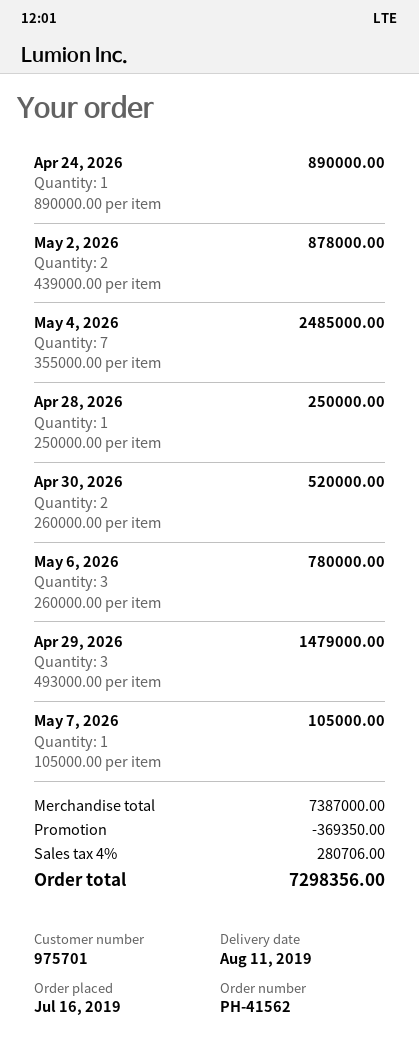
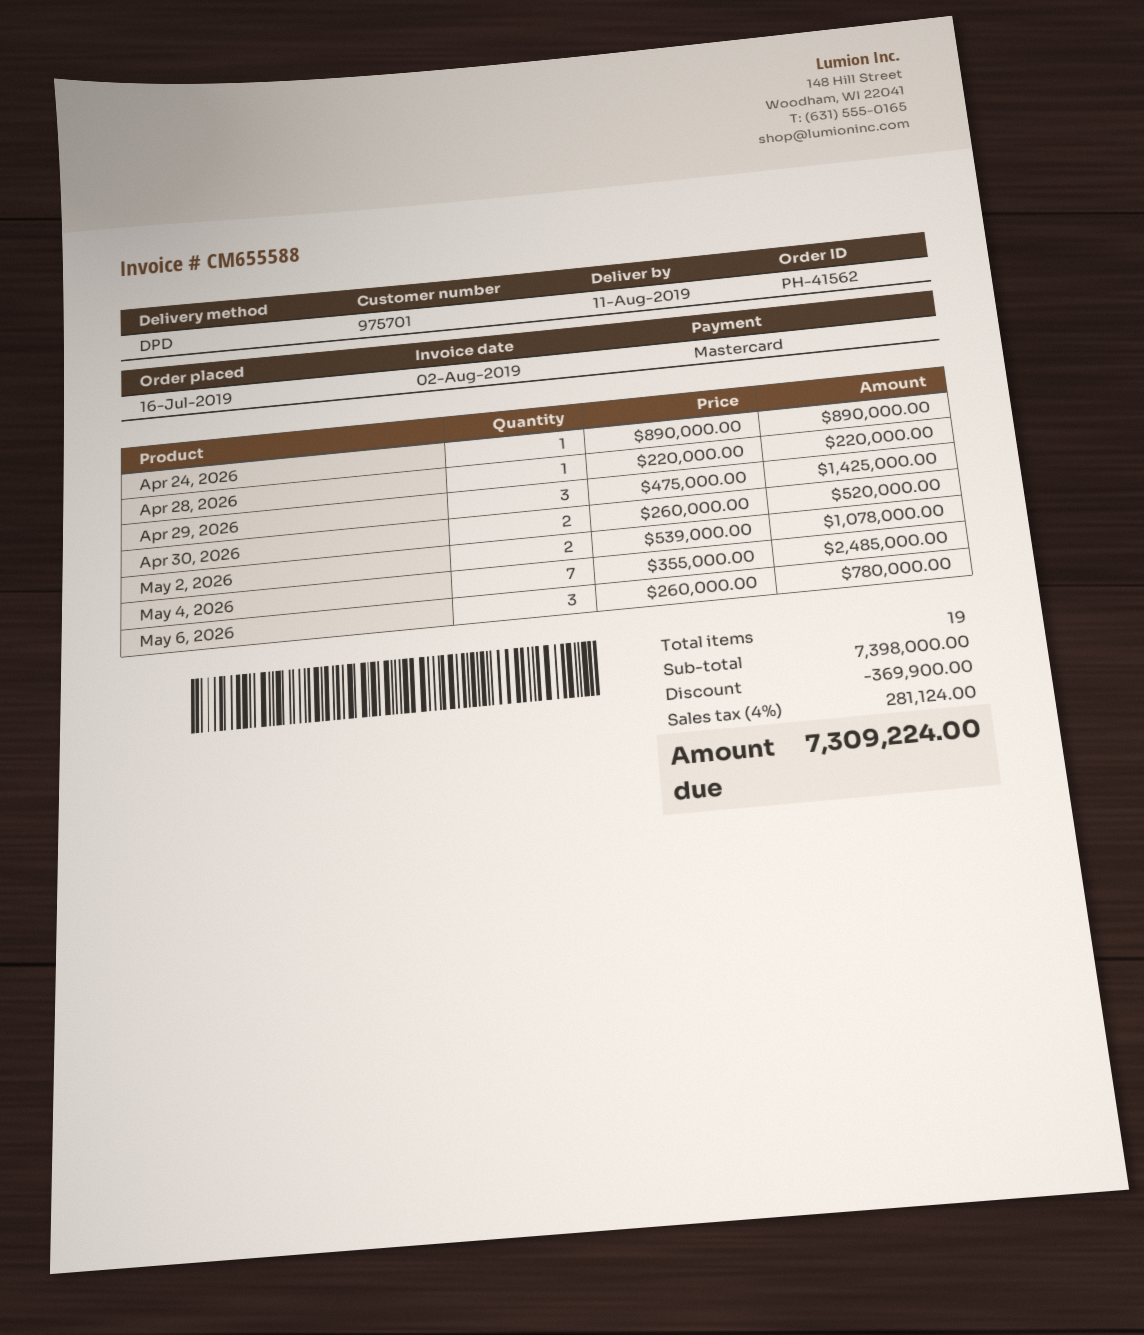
May 2, 2026: 2 x 439000.00 = 878000.00 -> 2 x 539000.00 = 1078000.00
Apr 28, 2026: 1 x 250000.00 = 250000.00 -> 1 x 220000.00 = 220000.00
Apr 29, 2026: 3 x 493000.00 = 1479000.00 -> 3 x 475000.00 = 1425000.00
May 7, 2026: 1 x 105000.00 = 105000.00 -> none
subtotal: 7387000.00 -> 7398000.00
discount: 369350.00 -> 369900.00
tax: 4% = 280706.00 -> 4% = 281124.00
total: 7298356.00 -> 7309224.00

